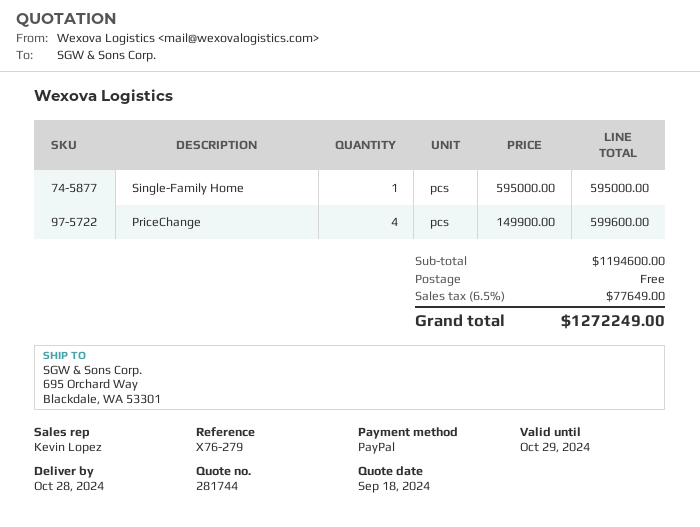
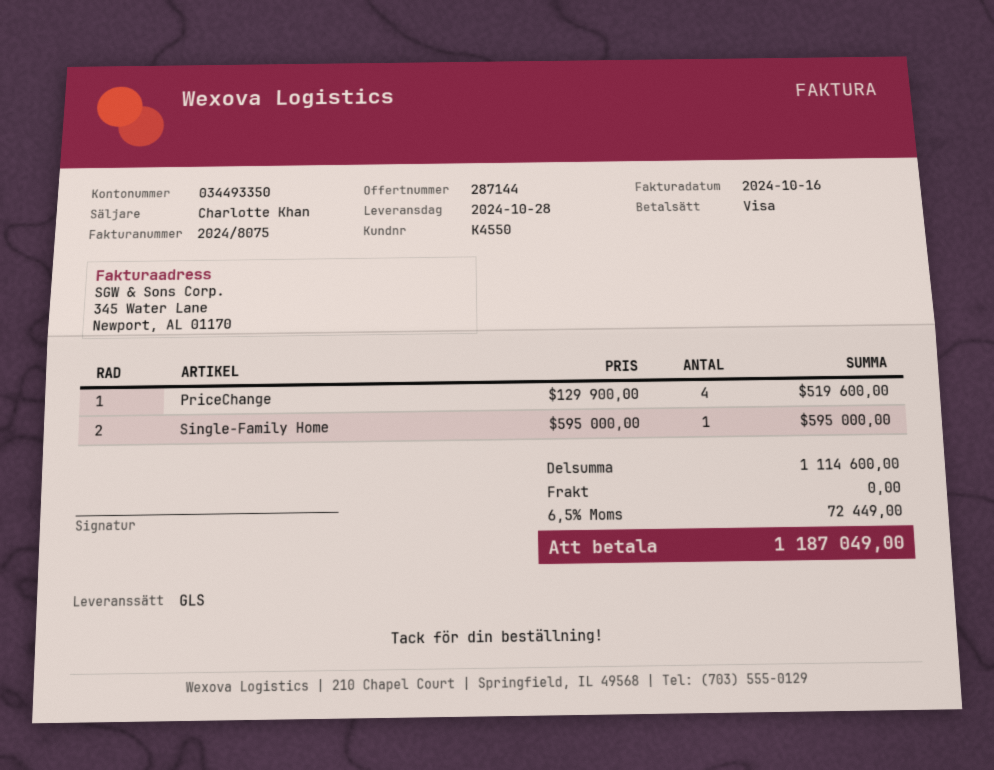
quote number: 281744 -> 287144
sales rep: Kevin Lopez -> Charlotte Khan
payment method: PayPal -> Visa
PriceChange: 4 x 149900.00 = 599600.00 -> 4 x 129900.00 = 519600.00
subtotal: 1194600.00 -> 1114600.00
tax: 6.5% = 77649.00 -> 6.5% = 72449.00
total: 1272249.00 -> 1187049.00

